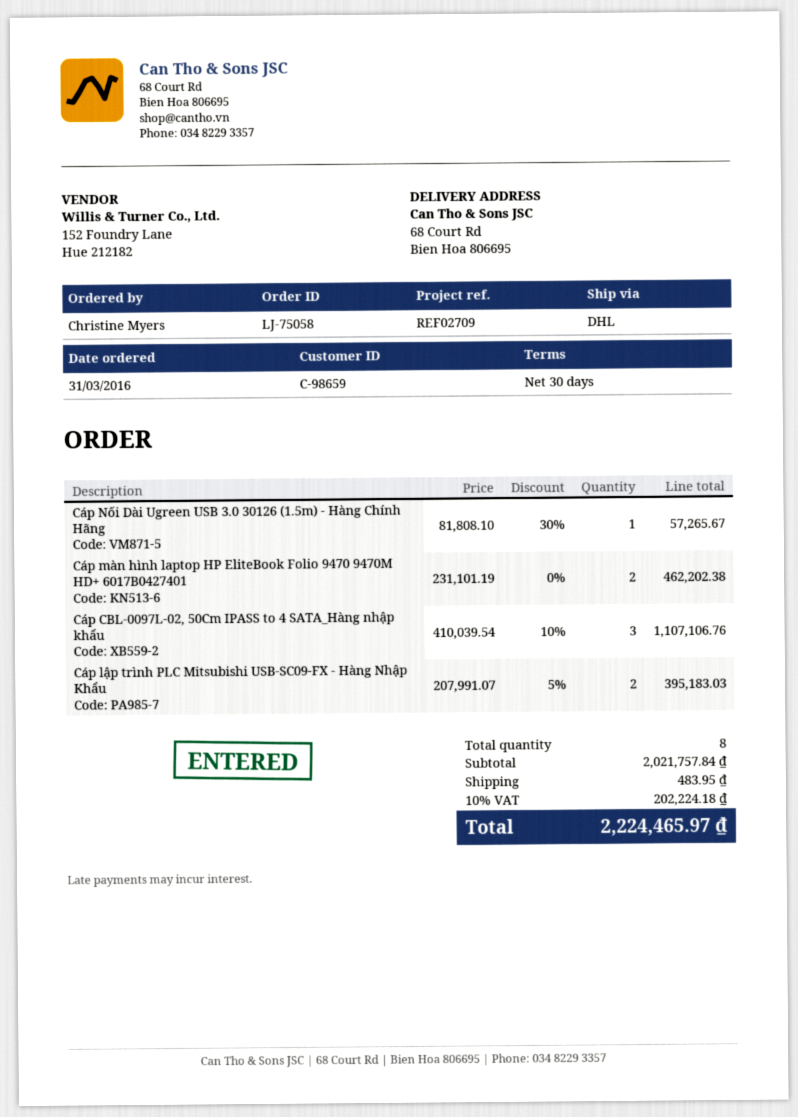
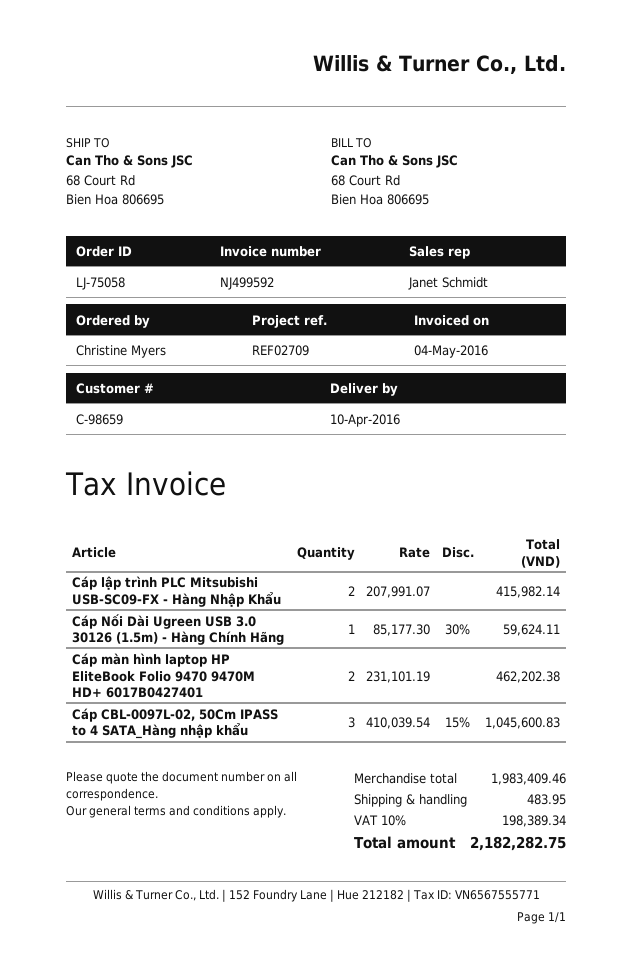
Cáp Nối Dài Ugreen USB 3.0 30126 (1.5m) - Hàng Chính Hãng: 1 x 81808.10 - 30% = 57265.67 -> 1 x 85177.30 - 30% = 59624.11
Cáp CBL-0097L-02, 50Cm IPASS to 4 SATA_Hàng nhập khẩu: 3 x 410039.54 - 10% = 1107106.76 -> 3 x 410039.54 - 15% = 1045600.83
Cáp lập trình PLC Mitsubishi USB-SC09-FX - Hàng Nhập Khẩu: 2 x 207991.07 - 5% = 395183.03 -> 2 x 207991.07 = 415982.14
subtotal: 2021757.84 -> 1983409.46
tax: 10% = 202224.18 -> 10% = 198389.34
total: 2224465.97 -> 2182282.75

